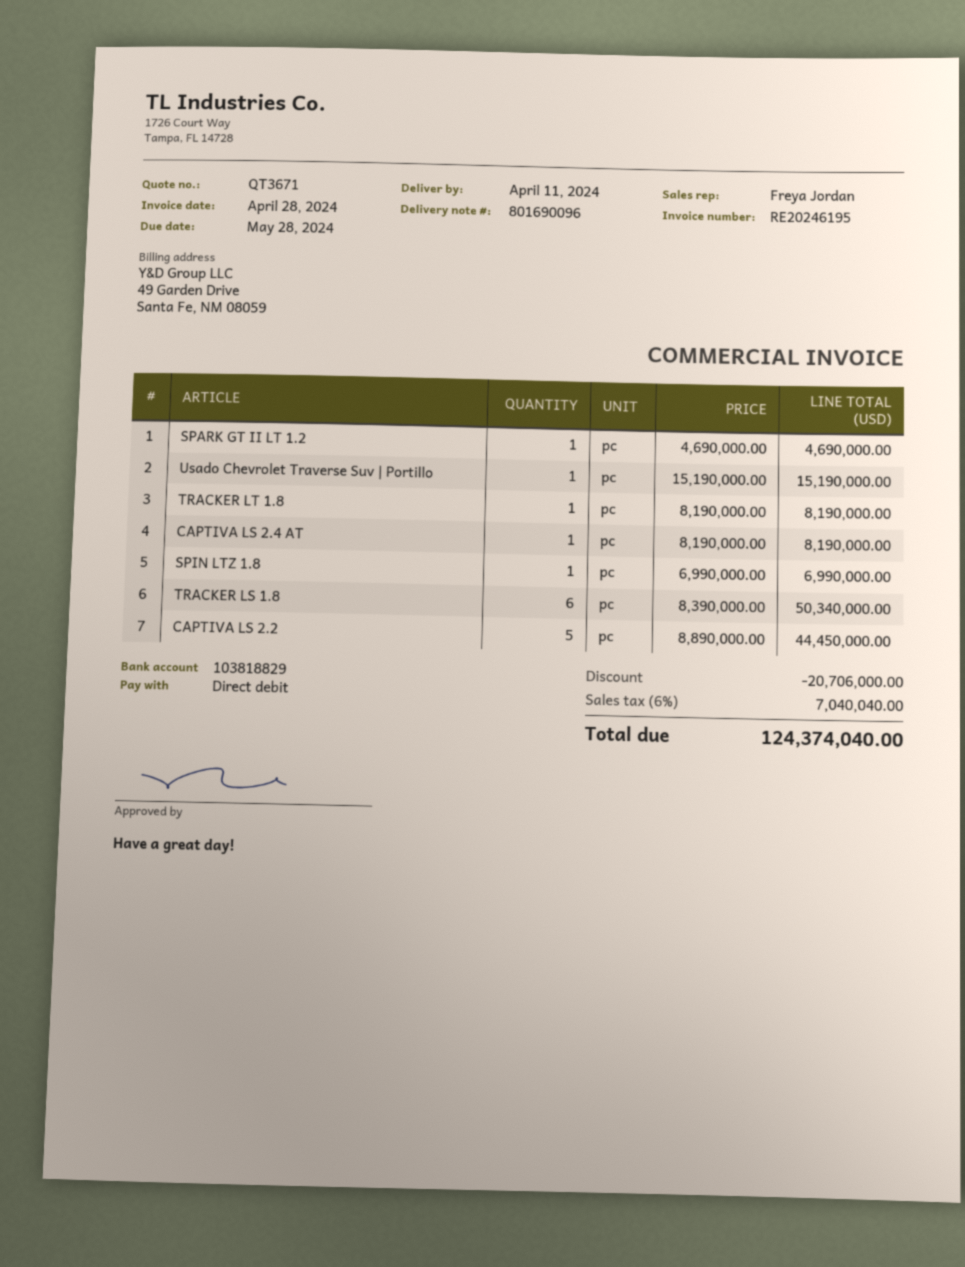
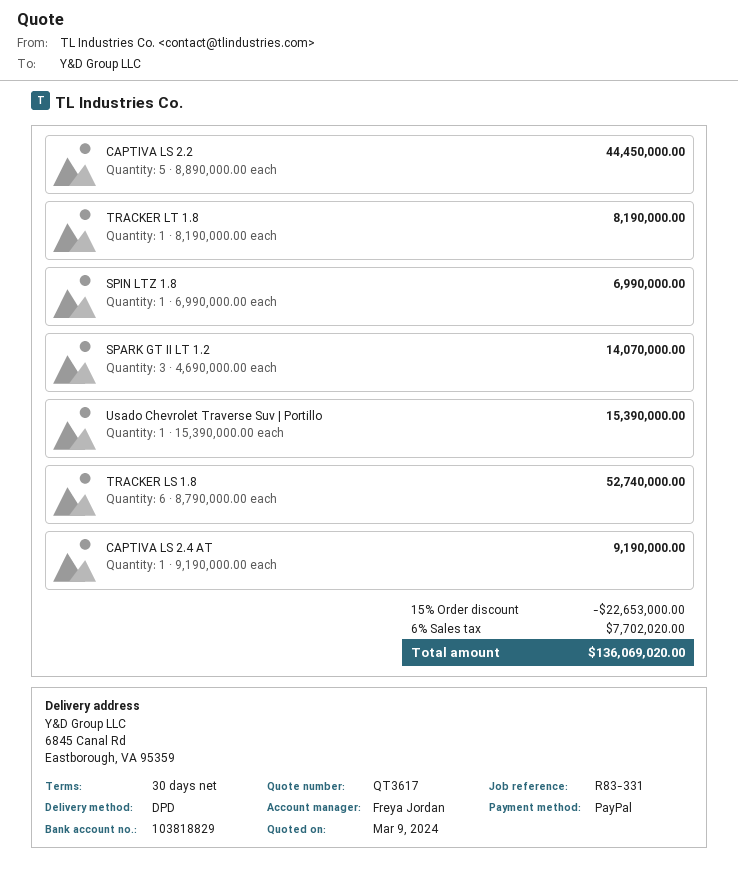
quote number: QT3671 -> QT3617
payment method: direct debit -> PayPal
SPARK GT II LT 1.2: 1 x 4690000.00 = 4690000.00 -> 3 x 4690000.00 = 14070000.00
Usado Chevrolet Traverse Suv | Portillo: 1 x 15190000.00 = 15190000.00 -> 1 x 15390000.00 = 15390000.00
CAPTIVA LS 2.4 AT: 1 x 8190000.00 = 8190000.00 -> 1 x 9190000.00 = 9190000.00
TRACKER LS 1.8: 6 x 8390000.00 = 50340000.00 -> 6 x 8790000.00 = 52740000.00
discount: 20706000.00 -> 22653000.00
tax: 6% = 7040040.00 -> 6% = 7702020.00
total: 124374040.00 -> 136069020.00

